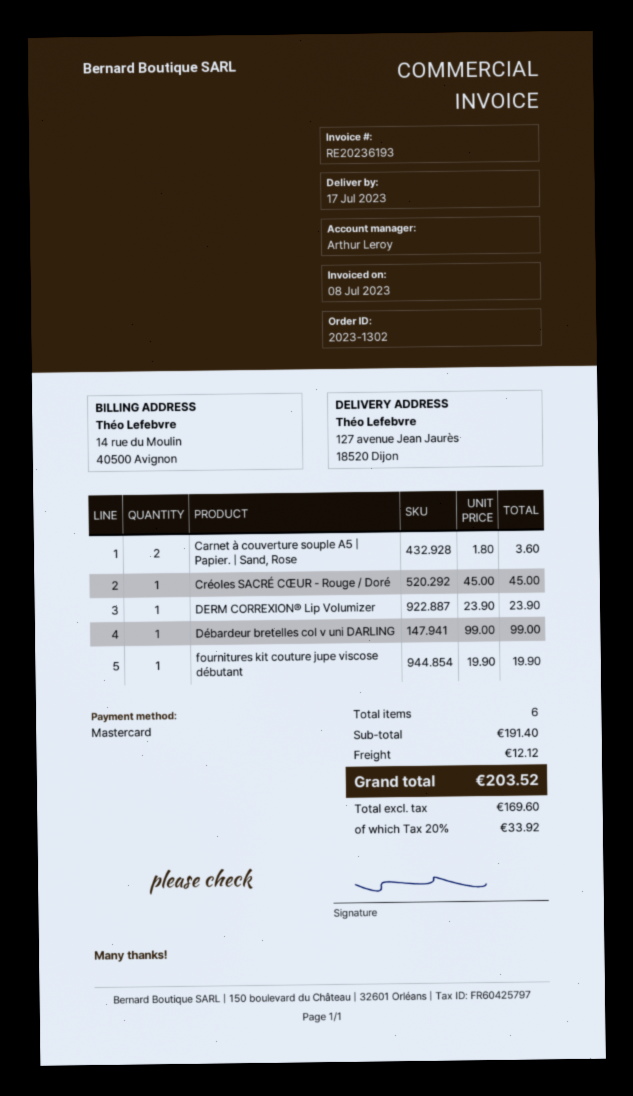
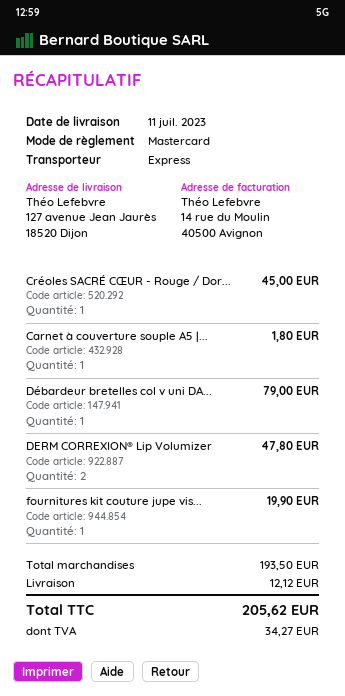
delivery date: 2023-07-17 -> 2023-07-11
Carnet à couverture souple A5 | Papier. | Sand, Rose: 2 for 3.60 -> 1 for 1.80
DERM CORREXION® Lip Volumizer: 1 for 23.90 -> 2 for 47.80
Débardeur bretelles col v uni DARLING: 1 for 99.00 -> 1 for 79.00
subtotal: 191.40 -> 193.50
tax: 33.92 -> 34.27
total: 203.52 -> 205.62

